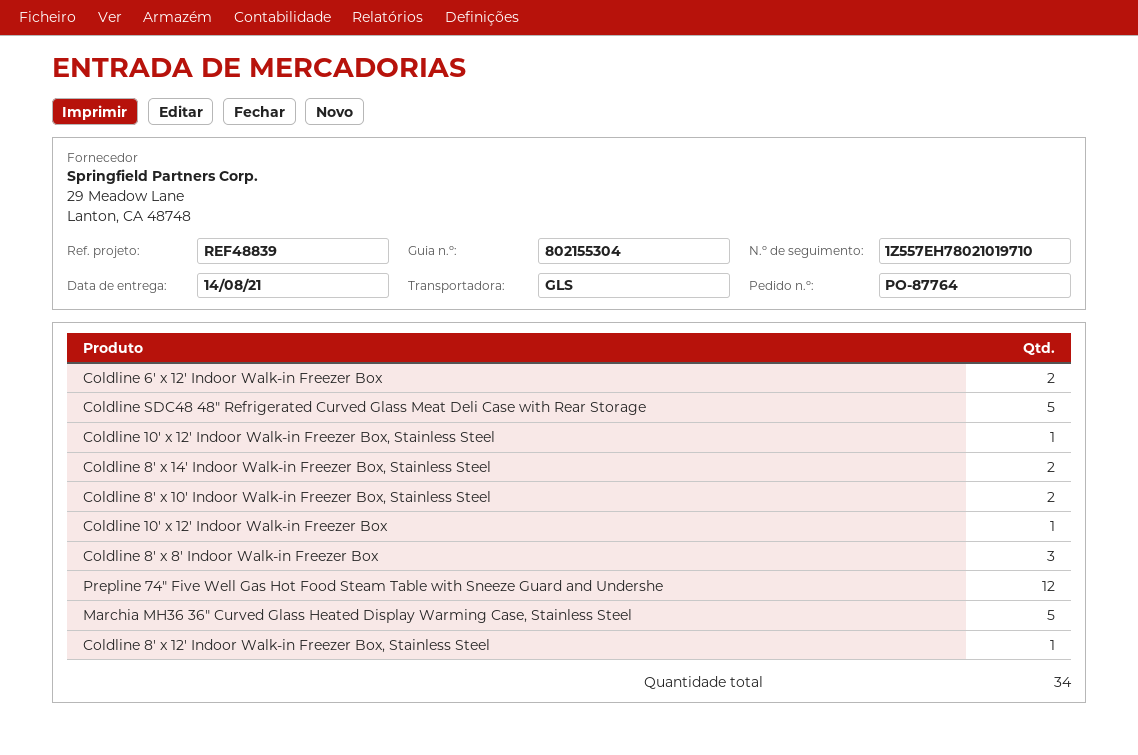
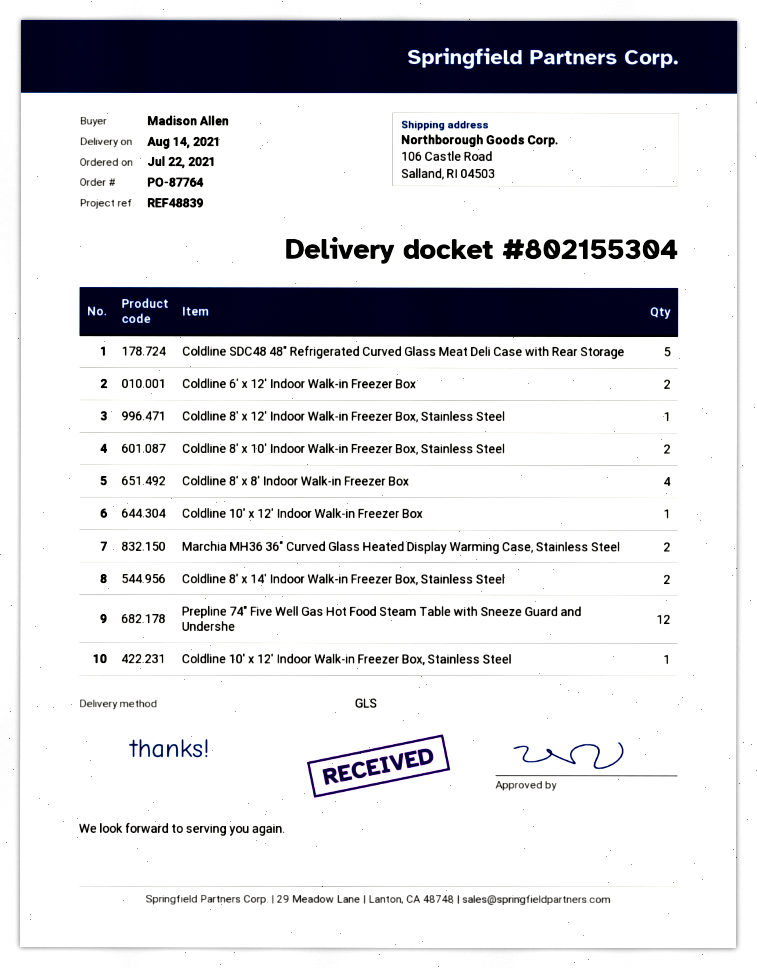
Coldline 8' x 8' Indoor Walk-in Freezer Box: 3 -> 4
Marchia MH36 36" Curved Glass Heated Display Warming Case, Stainless Steel: 5 -> 2

